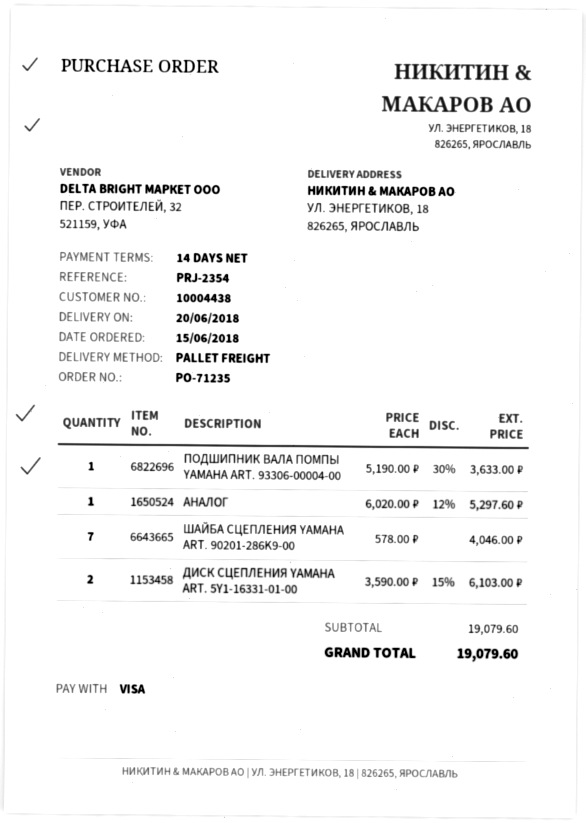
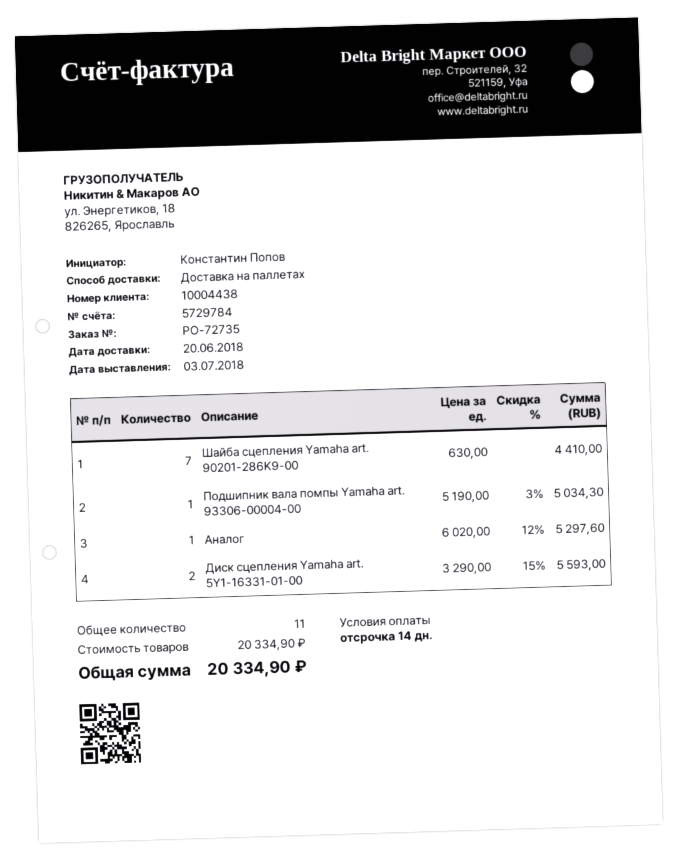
order number: PO-71235 -> PO-72735
ПОДШИПНИК ВАЛА ПОМПЫ YAMAHA ART. 93306-00004-00: 1 x 5190.00 - 30% = 3633.00 -> 1 x 5190.00 - 3% = 5034.30
ШАЙБА СЦЕПЛЕНИЯ YAMAHA ART. 90201-286K9-00: 7 x 578.00 = 4046.00 -> 7 x 630.00 = 4410.00
ДИСК СЦЕПЛЕНИЯ YAMAHA ART. 5Y1-16331-01-00: 2 x 3590.00 - 15% = 6103.00 -> 2 x 3290.00 - 15% = 5593.00
subtotal: 19079.60 -> 20334.90
total: 19079.60 -> 20334.90

